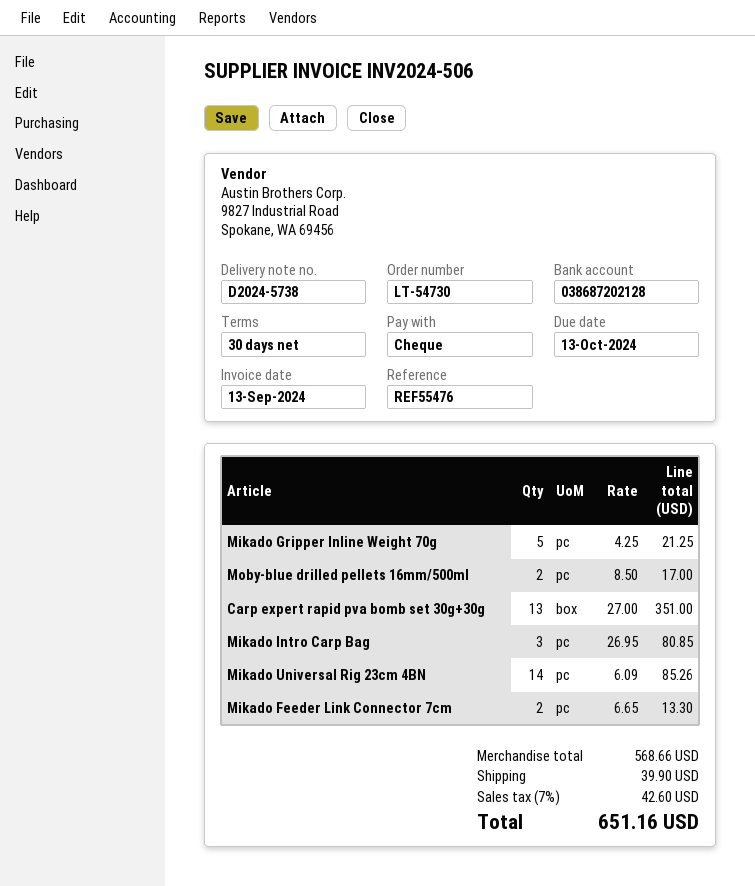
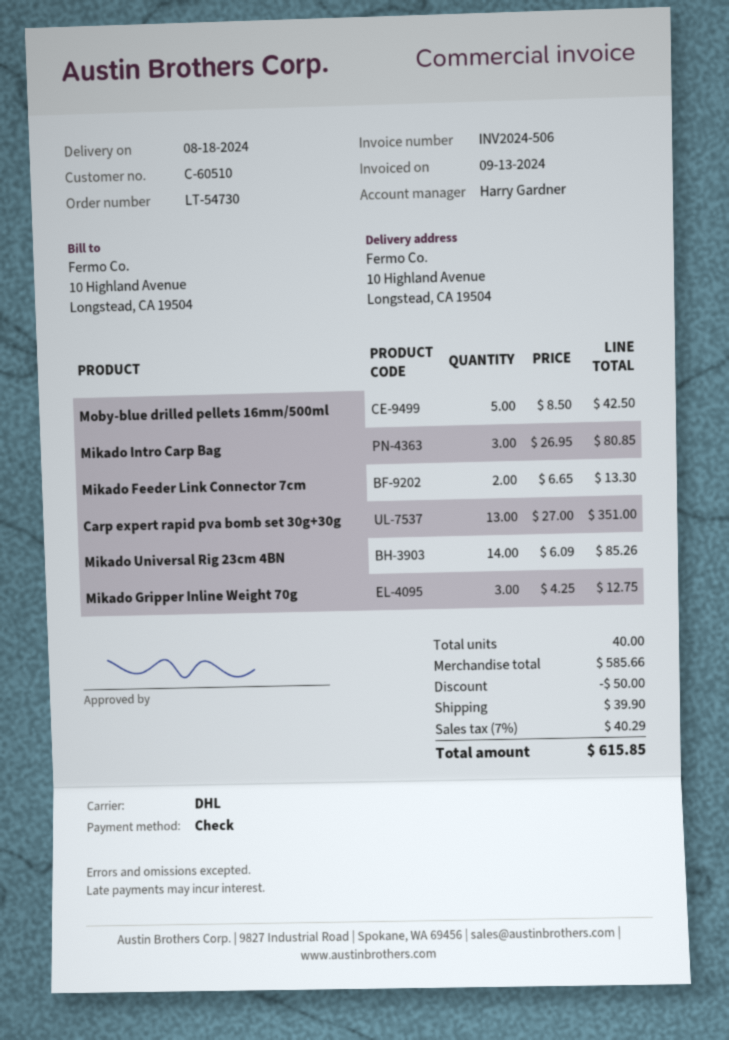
Mikado Gripper Inline Weight 70g: 5 x 4.25 = 21.25 -> 3 x 4.25 = 12.75
Moby-blue drilled pellets 16mm/500ml: 2 x 8.50 = 17.00 -> 5 x 8.50 = 42.50
subtotal: 568.66 -> 585.66
discount: none -> 50.00
tax: 7% = 42.60 -> 7% = 40.29
total: 651.16 -> 615.85

